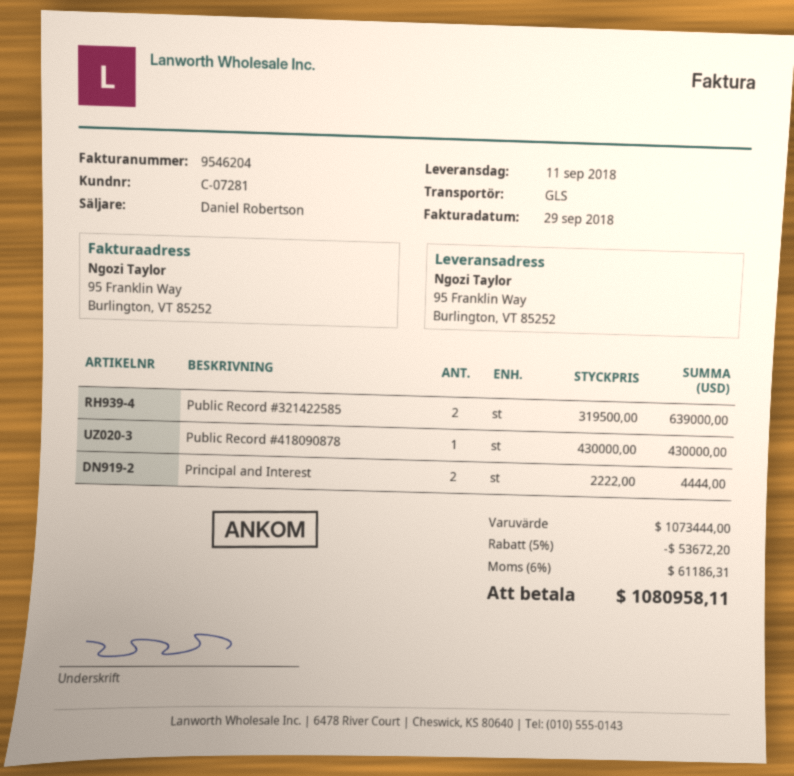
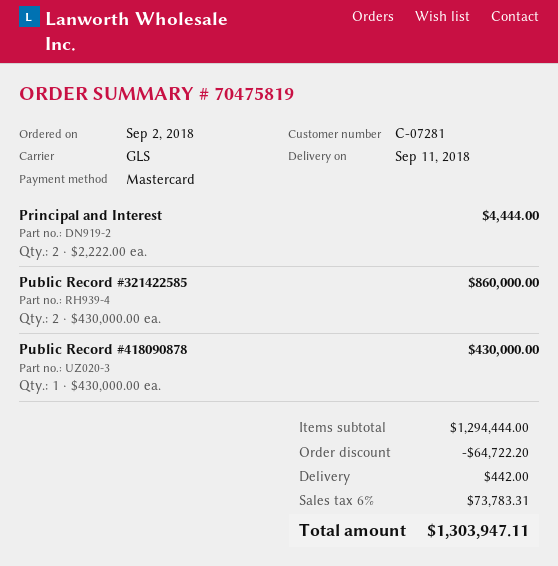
Public Record #321422585: 2 x 319500.00 = 639000.00 -> 2 x 430000.00 = 860000.00
subtotal: 1073444.00 -> 1294444.00
discount: 53672.20 -> 64722.20
shipping: none -> 442.00
tax: 6% = 61186.31 -> 6% = 73783.31
total: 1080958.11 -> 1303947.11

